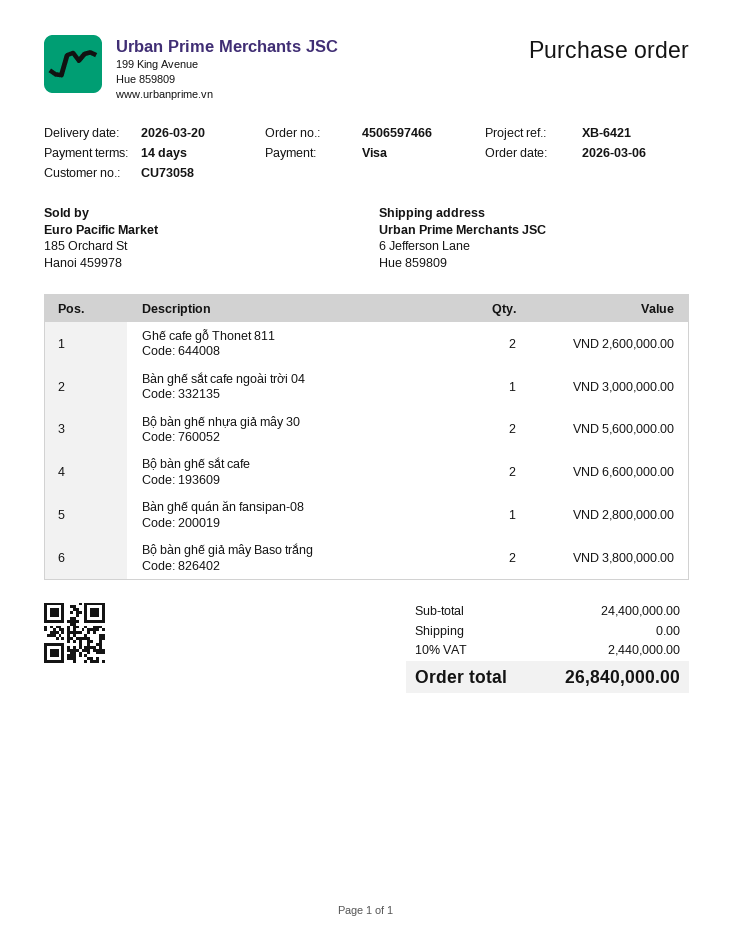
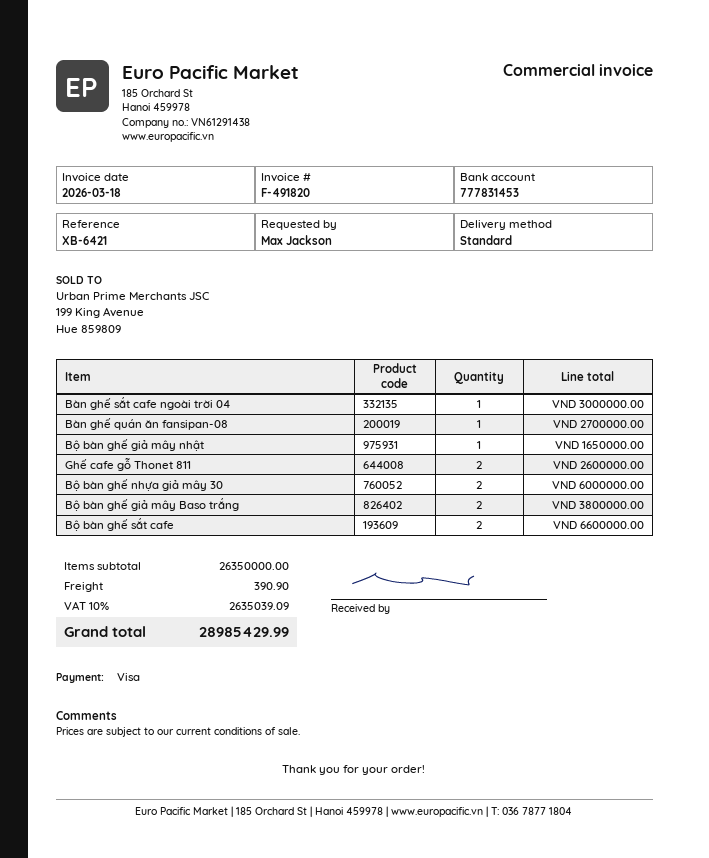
Bộ bàn ghế nhựa giả mây 30: 2 for 5600000.00 -> 2 for 6000000.00
Bàn ghế quán ăn fansipan-08: 1 for 2800000.00 -> 1 for 2700000.00
Bộ bàn ghế giả mây nhật: none -> 1 for 1650000.00
subtotal: 24400000.00 -> 26350000.00
shipping: 0.00 -> 390.90
tax: 10% = 2440000.00 -> 10% = 2635039.09
total: 26840000.00 -> 28985429.99

